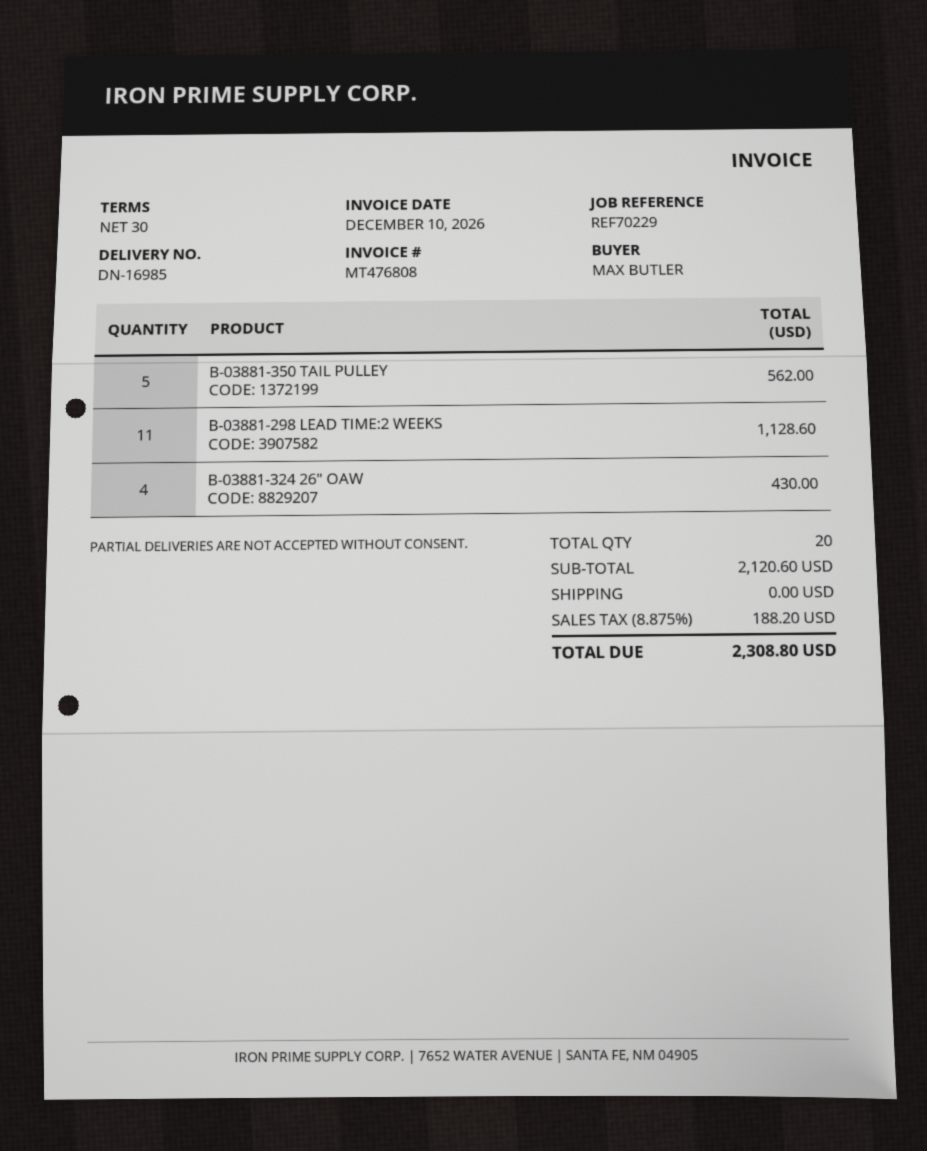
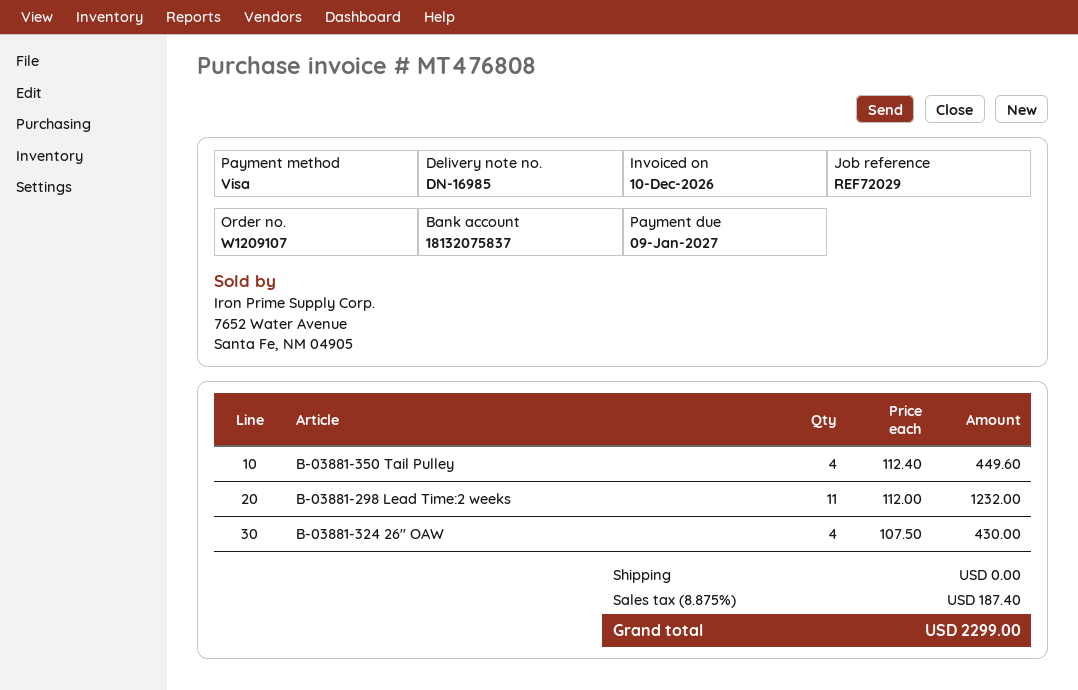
reference: REF70229 -> REF72029
B-03881-350 TAIL PULLEY: 5 for 562.00 -> 4 for 449.60
B-03881-298 LEAD TIME:2 WEEKS: 11 for 1128.60 -> 11 for 1232.00
tax: 8.875% = 188.20 -> 8.875% = 187.40
total: 2308.80 -> 2299.00

